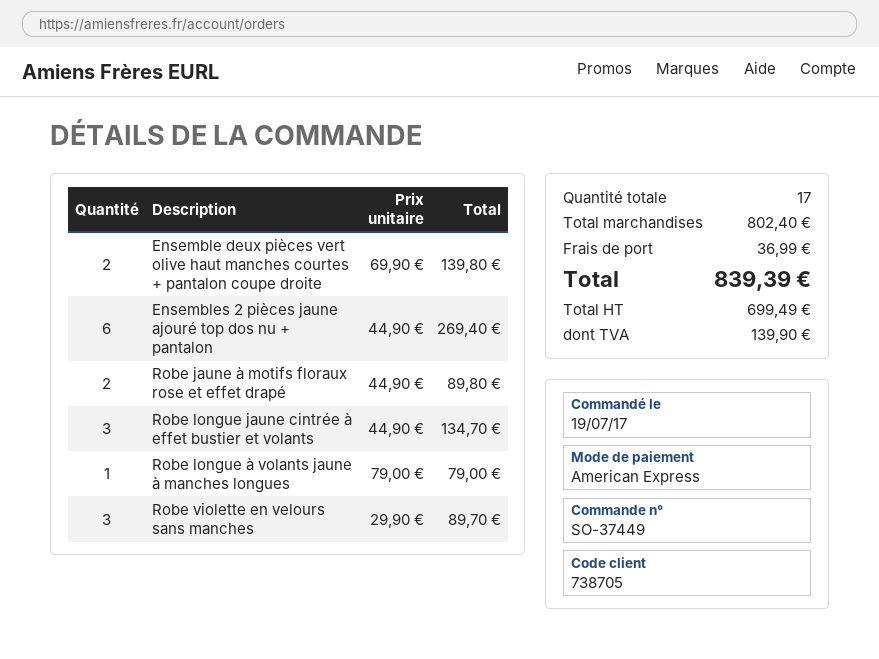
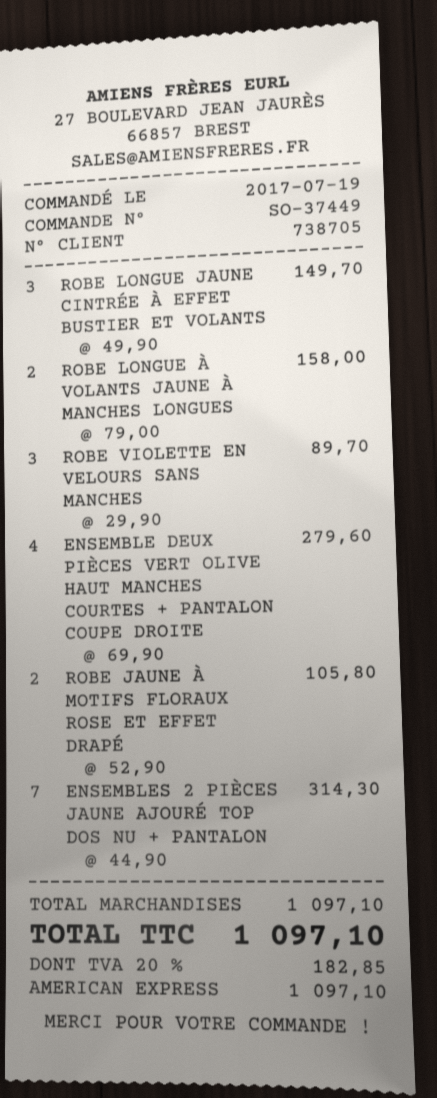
Ensemble deux pièces vert olive haut manches courtes + pantalon coupe droite: 2 x 69.90 = 139.80 -> 4 x 69.90 = 279.60
Ensembles 2 pièces jaune ajouré top dos nu + pantalon: 6 x 44.90 = 269.40 -> 7 x 44.90 = 314.30
Robe jaune à motifs floraux rose et effet drapé: 2 x 44.90 = 89.80 -> 2 x 52.90 = 105.80
Robe longue jaune cintrée à effet bustier et volants: 3 x 44.90 = 134.70 -> 3 x 49.90 = 149.70
Robe longue à volants jaune à manches longues: 1 x 79.00 = 79.00 -> 2 x 79.00 = 158.00
subtotal: 802.40 -> 1097.10
shipping: 36.99 -> none
tax: 139.90 -> 182.85
total: 839.39 -> 1097.10

